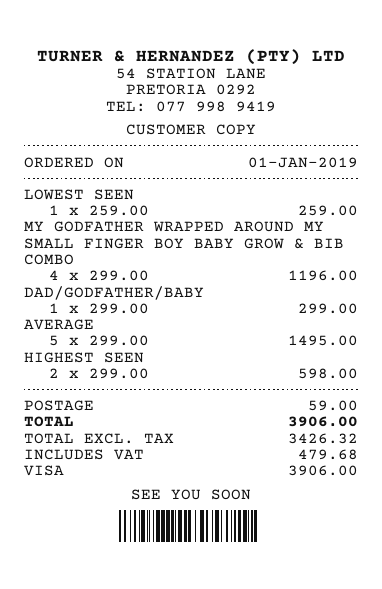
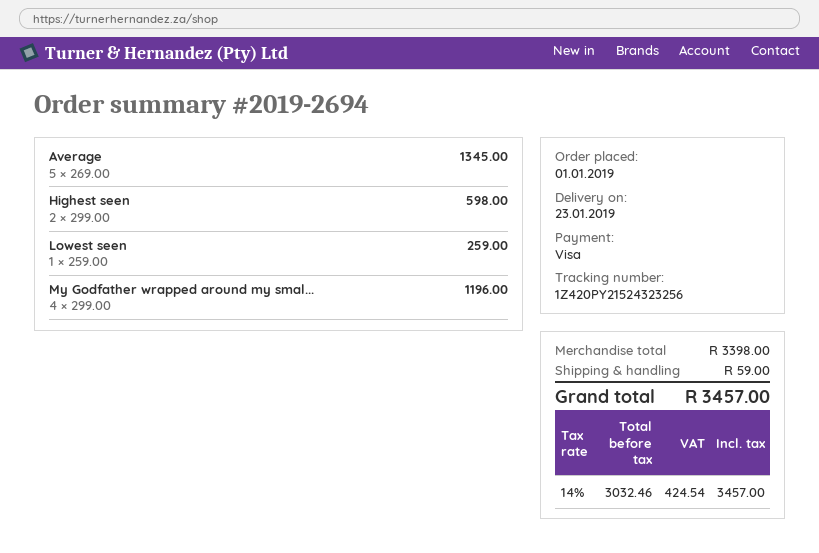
DAD/GODFATHER/BABY: 1 x 299.00 = 299.00 -> none
AVERAGE: 5 x 299.00 = 1495.00 -> 5 x 269.00 = 1345.00
net: 3426.32 -> 3032.46
tax: 479.68 -> 424.54
total: 3906.00 -> 3457.00

